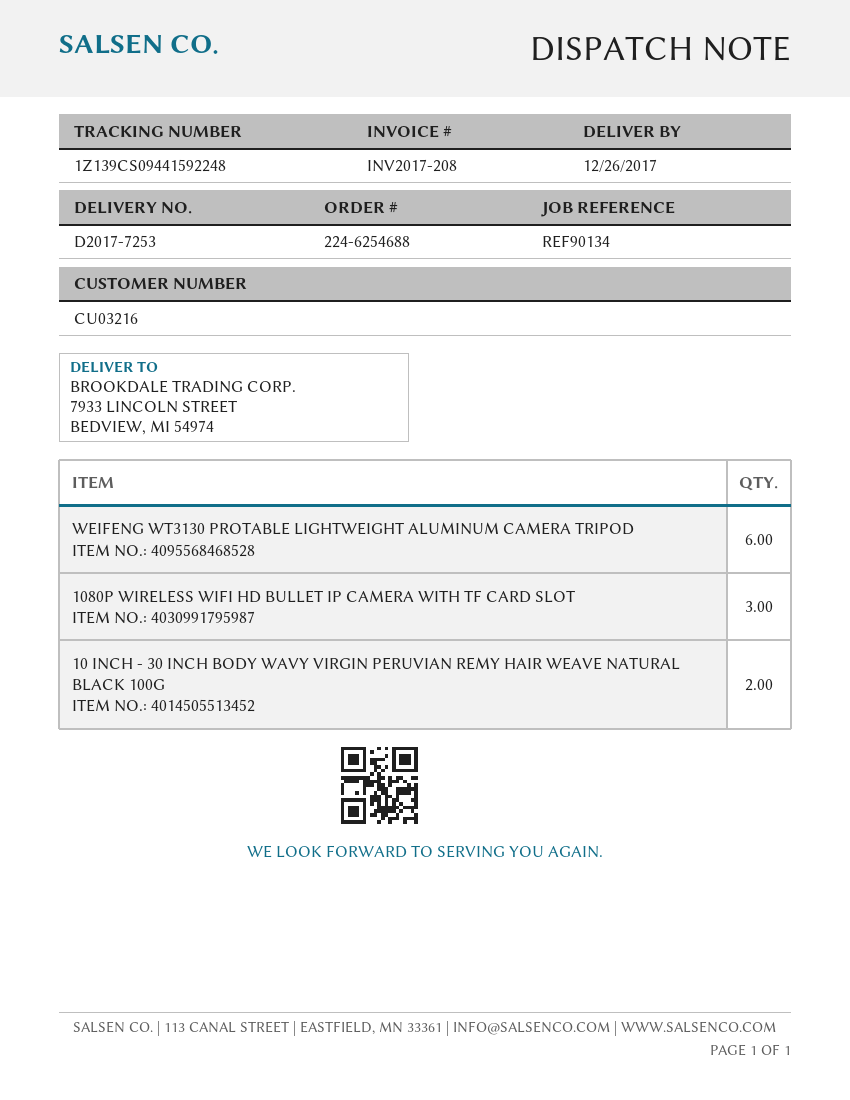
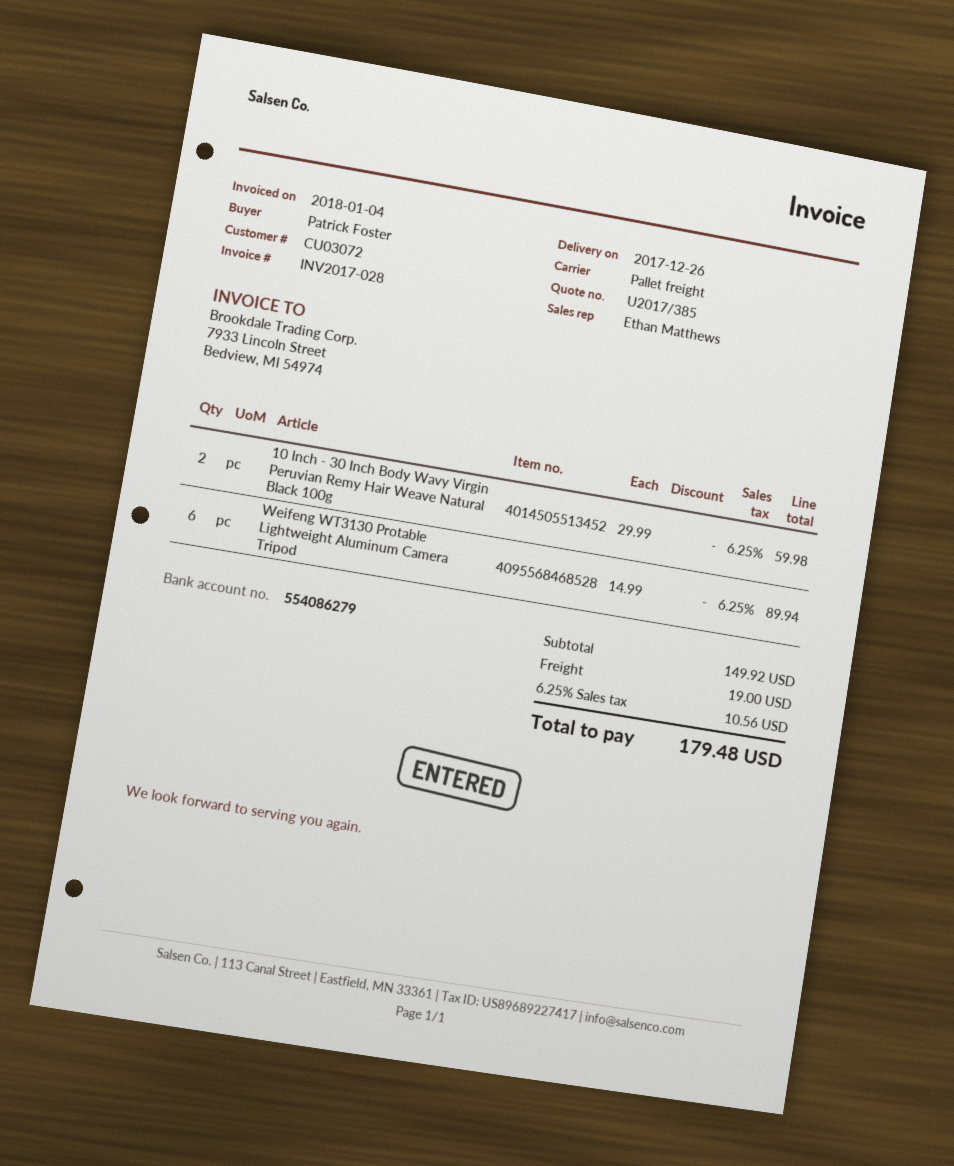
invoice number: INV2017-208 -> INV2017-028
customer number: CU03216 -> CU03072
1080P WIRELESS WIFI HD BULLET IP CAMERA WITH TF CARD SLOT: 3 -> none

